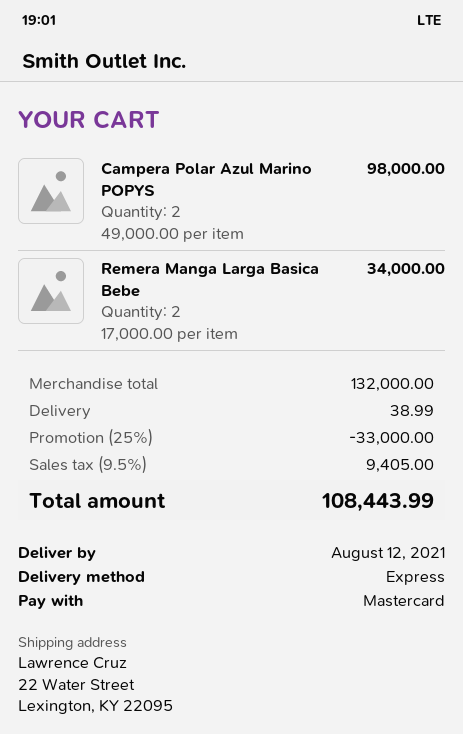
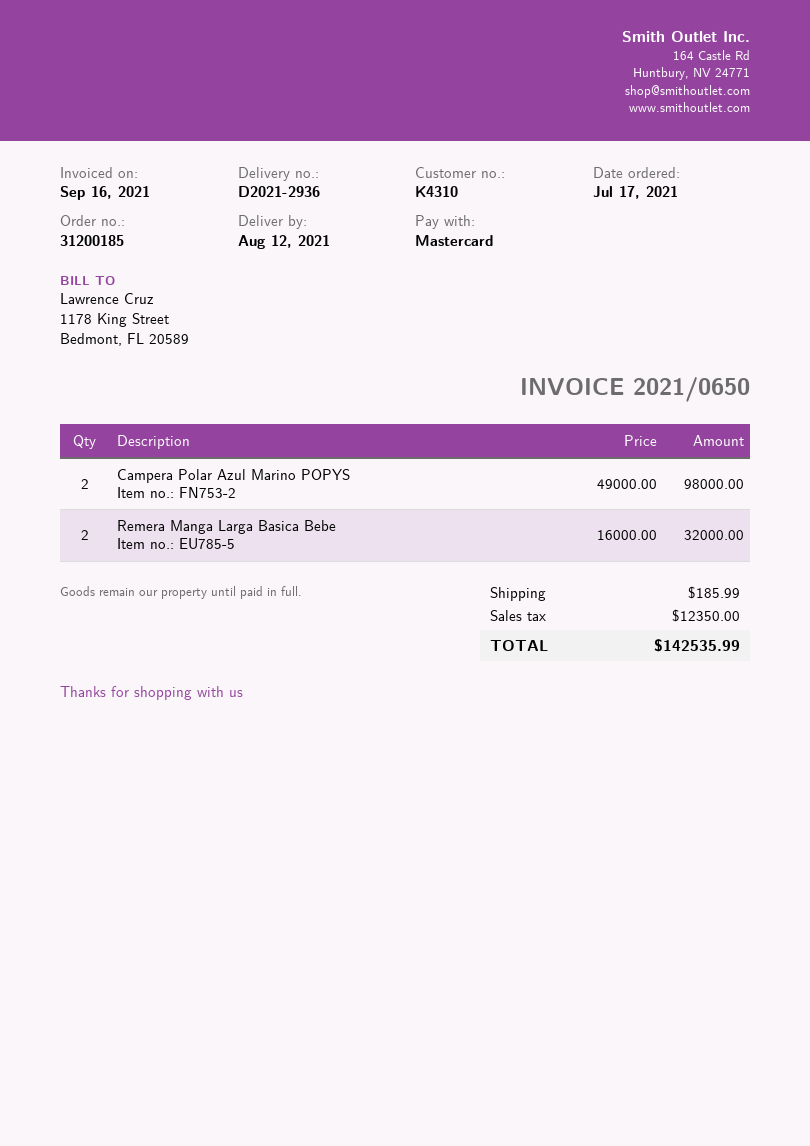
Remera Manga Larga Basica Bebe: 2 x 17000.00 = 34000.00 -> 2 x 16000.00 = 32000.00
discount: 25% = 33000.00 -> none
shipping: 38.99 -> 185.99
tax: 9405.00 -> 12350.00
total: 108443.99 -> 142535.99

